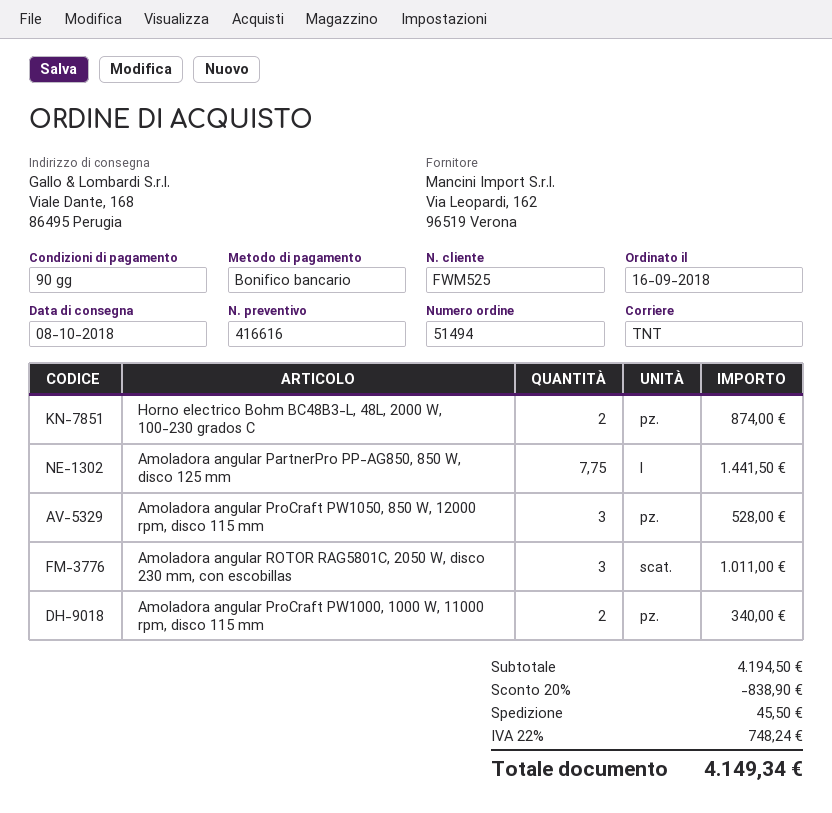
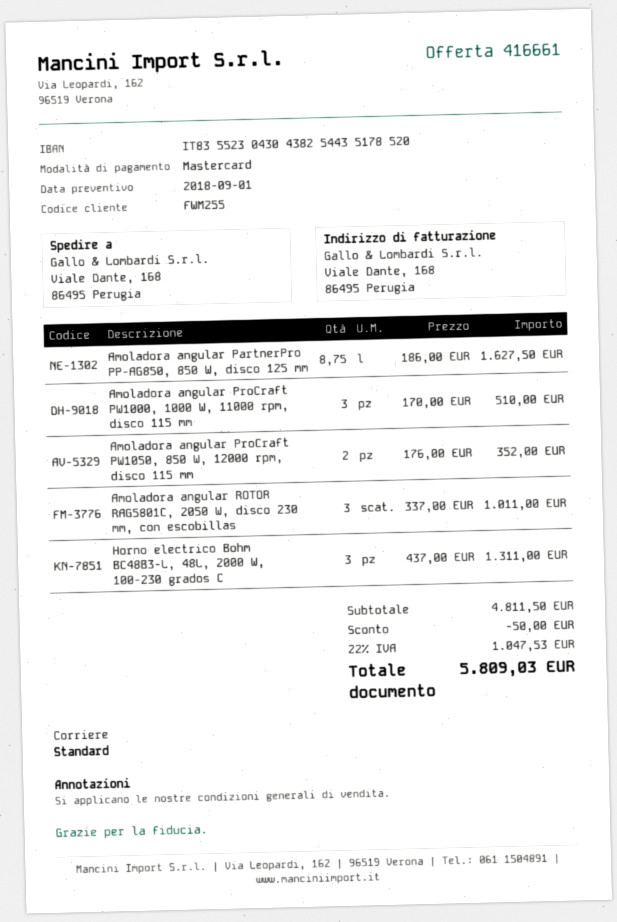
quote number: 416616 -> 416661
customer number: FWM525 -> FWM255
payment method: bank transfer -> Mastercard
shipping method: TNT -> standard
Horno electrico Bohm BC48B3-L, 48L, 2000 W, 100-230 grados C: 2 for 874.00 -> 3 for 1311.00
Amoladora angular PartnerPro PP-AG850, 850 W, disco 125 mm: 7.75 for 1441.50 -> 8.75 for 1627.50
Amoladora angular ProCraft PW1050, 850 W, 12000 rpm, disco 115 mm: 3 for 528.00 -> 2 for 352.00
Amoladora angular ProCraft PW1000, 1000 W, 11000 rpm, disco 115 mm: 2 for 340.00 -> 3 for 510.00
subtotal: 4194.50 -> 4811.50
discount: 838.90 -> 50.00
shipping: 45.50 -> none
tax: 22% = 748.24 -> 22% = 1047.53
total: 4149.34 -> 5809.03

